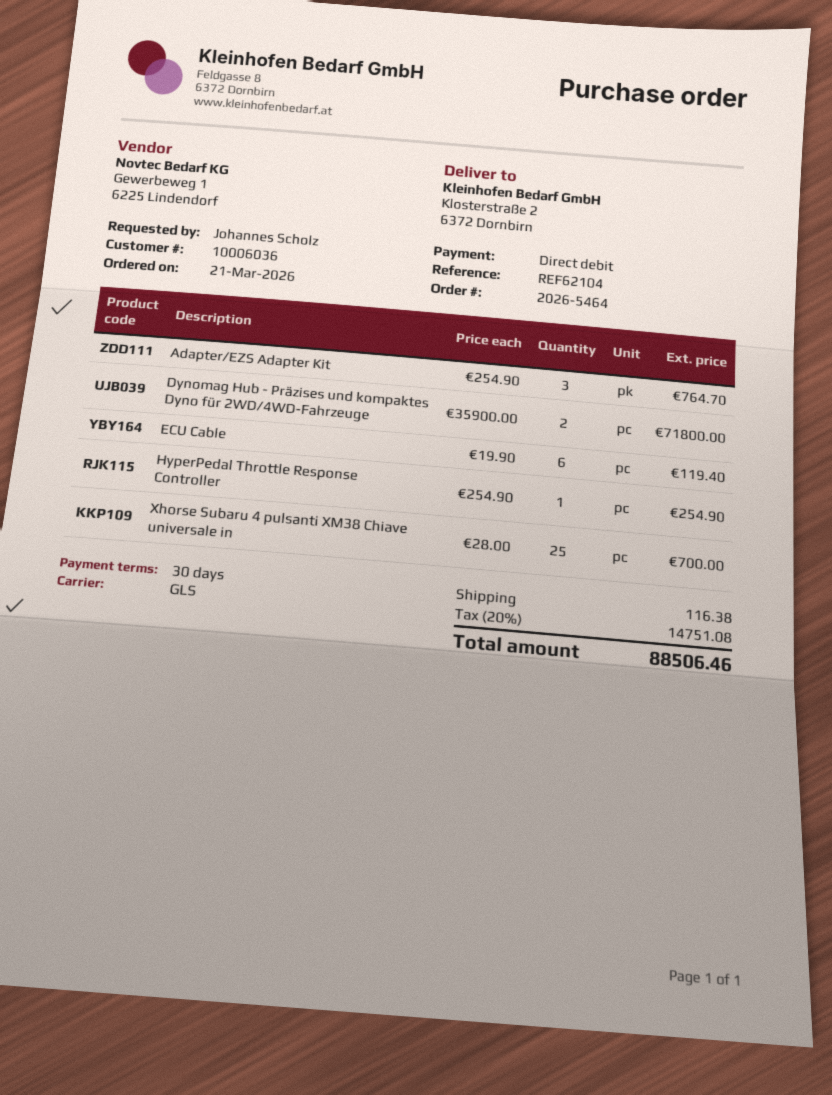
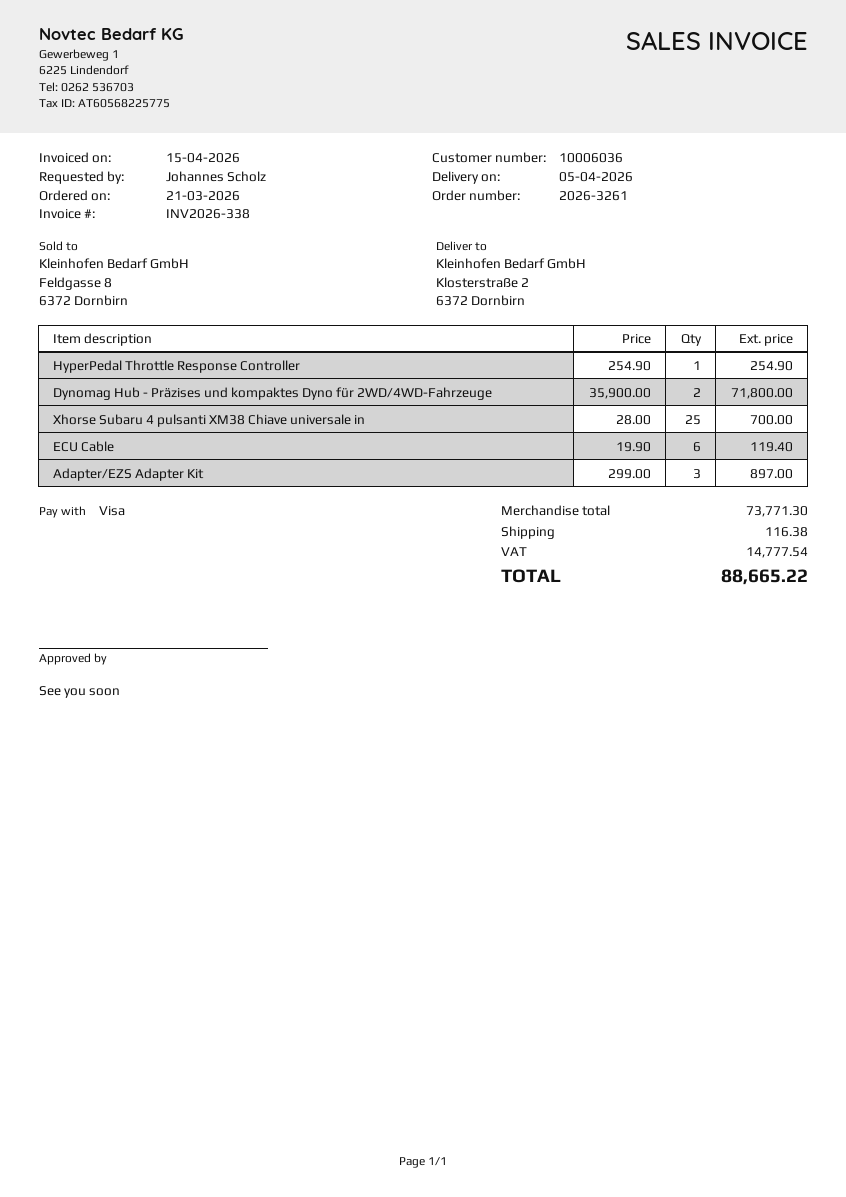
order number: 2026-5464 -> 2026-3261
payment method: direct debit -> Visa
Adapter/EZS Adapter Kit: 3 x 254.90 = 764.70 -> 3 x 299.00 = 897.00
tax: 14751.08 -> 14777.54
total: 88506.46 -> 88665.22

